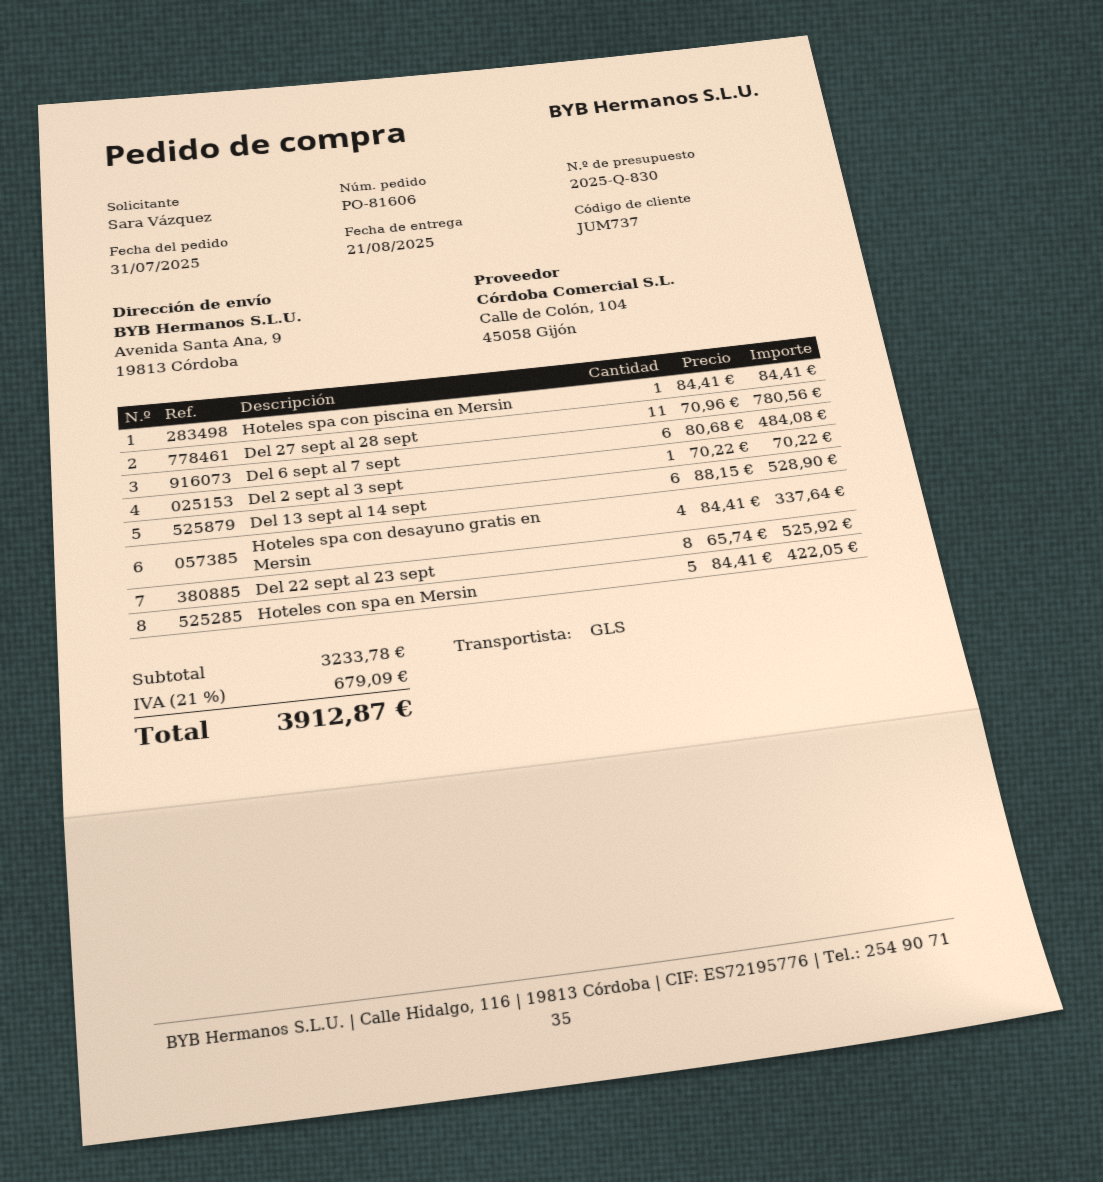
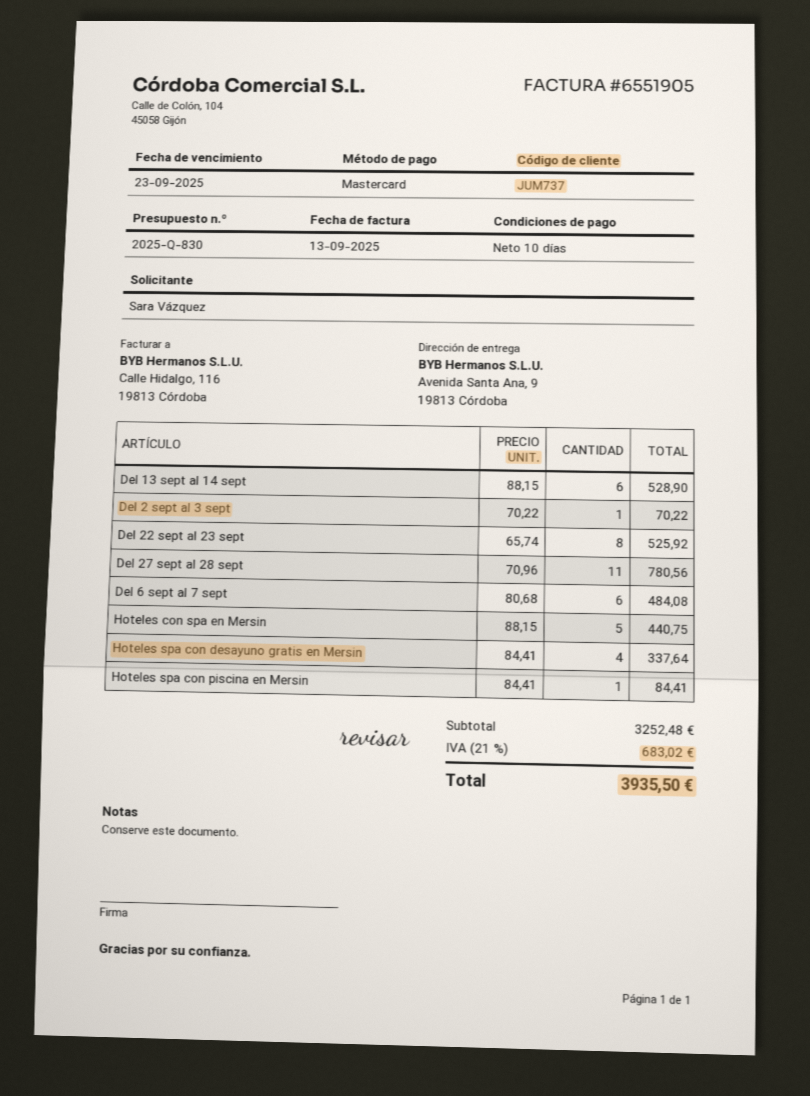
Hoteles con spa en Mersin: 5 x 84.41 = 422.05 -> 5 x 88.15 = 440.75
subtotal: 3233.78 -> 3252.48
tax: 21% = 679.09 -> 21% = 683.02
total: 3912.87 -> 3935.50

